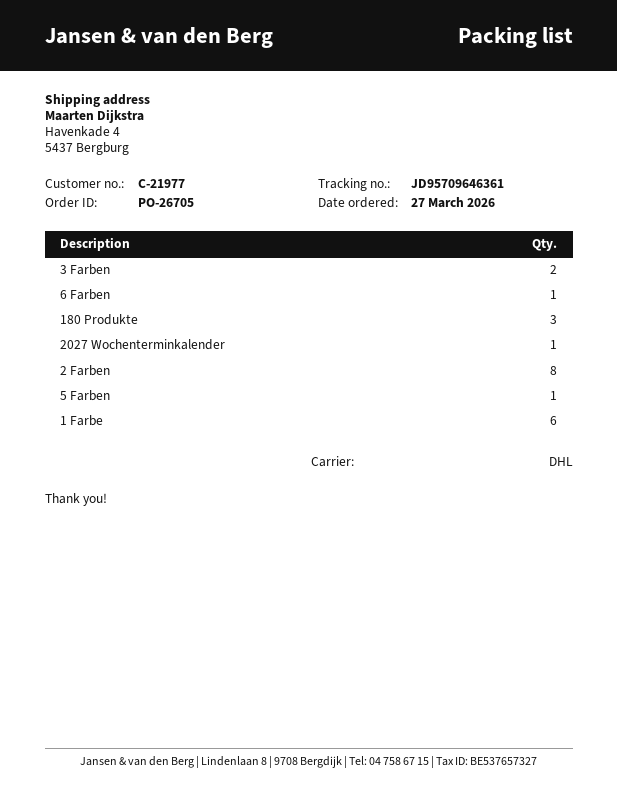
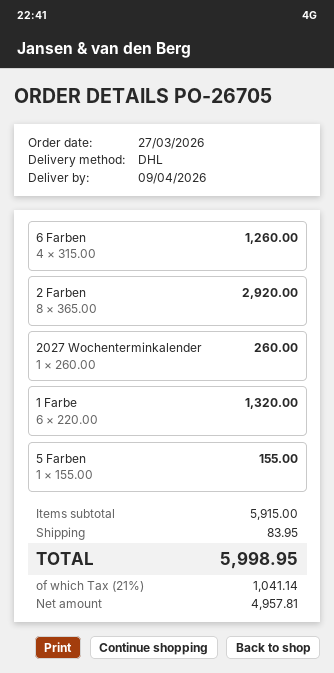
3 Farben: 2 -> none
6 Farben: 1 -> 4
180 Produkte: 3 -> none

